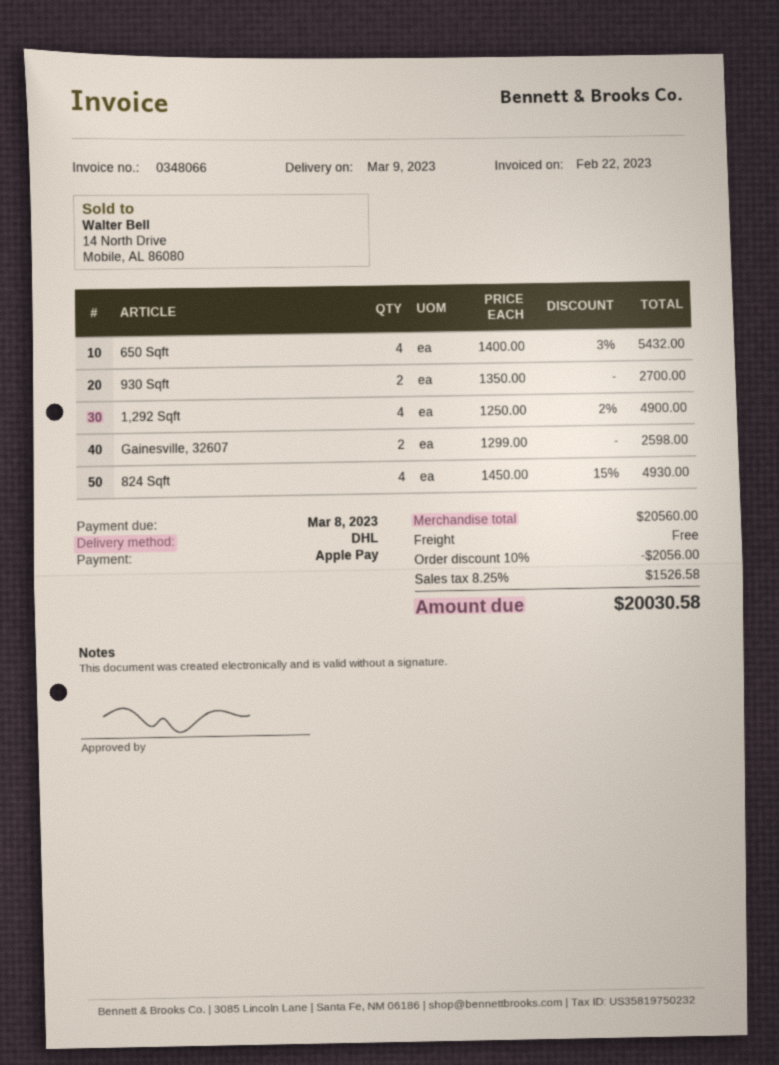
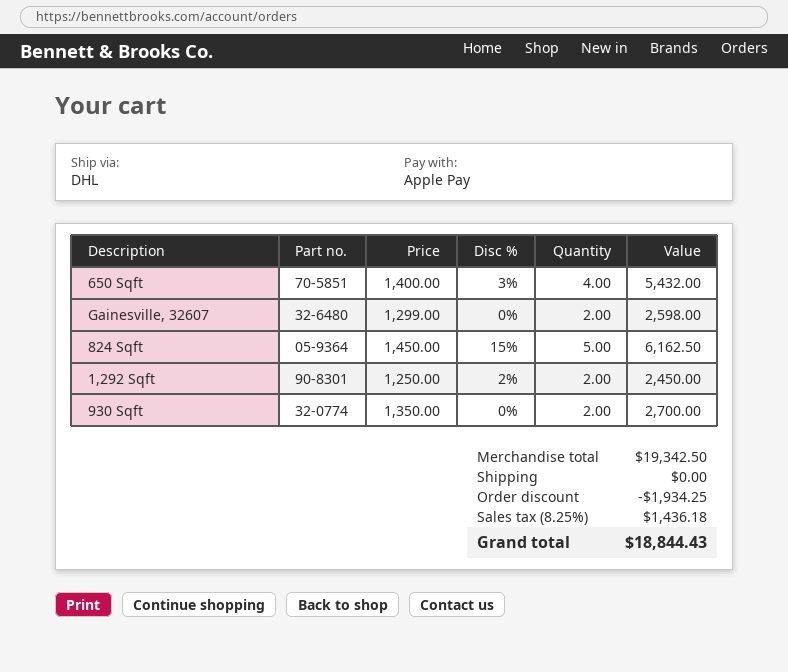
1,292 Sqft: 4 x 1250.00 - 2% = 4900.00 -> 2 x 1250.00 - 2% = 2450.00
824 Sqft: 4 x 1450.00 - 15% = 4930.00 -> 5 x 1450.00 - 15% = 6162.50
subtotal: 20560.00 -> 19342.50
discount: 2056.00 -> 1934.25
tax: 8.25% = 1526.58 -> 8.25% = 1436.18
total: 20030.58 -> 18844.43

